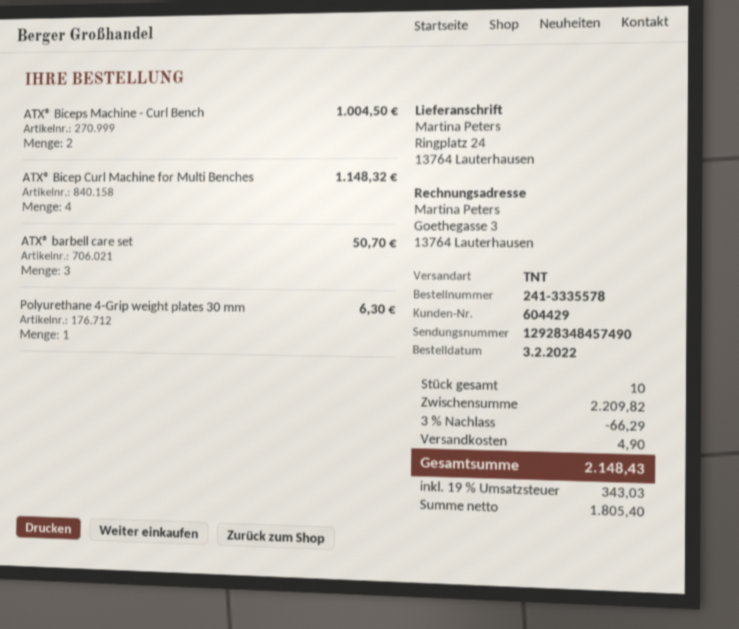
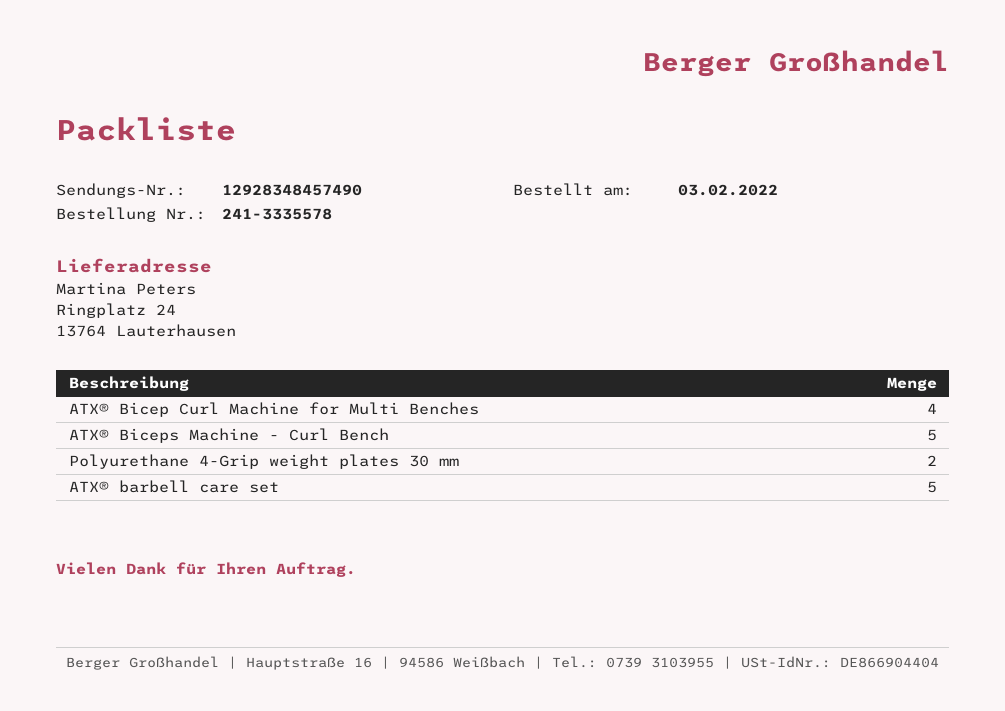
ATX® Biceps Machine - Curl Bench: 2 -> 5
ATX® barbell care set: 3 -> 5
Polyurethane 4-Grip weight plates 30 mm: 1 -> 2

